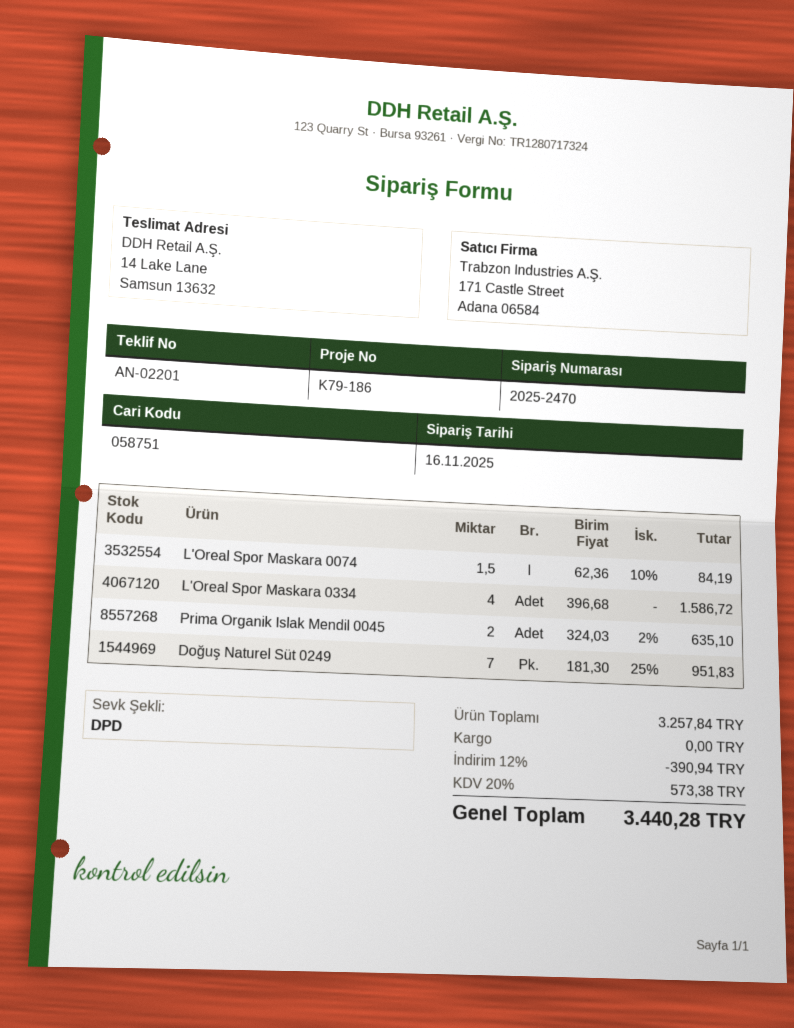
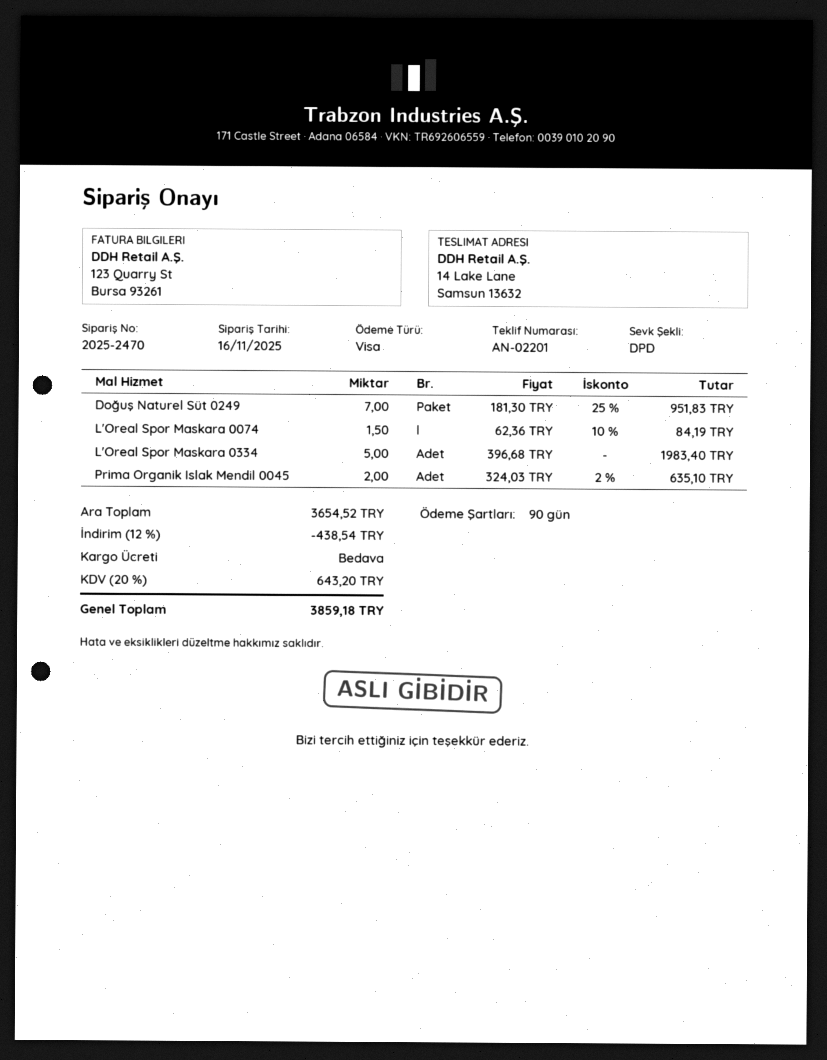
L'Oreal Spor Maskara 0334: 4 x 396.68 = 1586.72 -> 5 x 396.68 = 1983.40
subtotal: 3257.84 -> 3654.52
discount: 12% = 390.94 -> 12% = 438.54
tax: 20% = 573.38 -> 20% = 643.20
total: 3440.28 -> 3859.18

